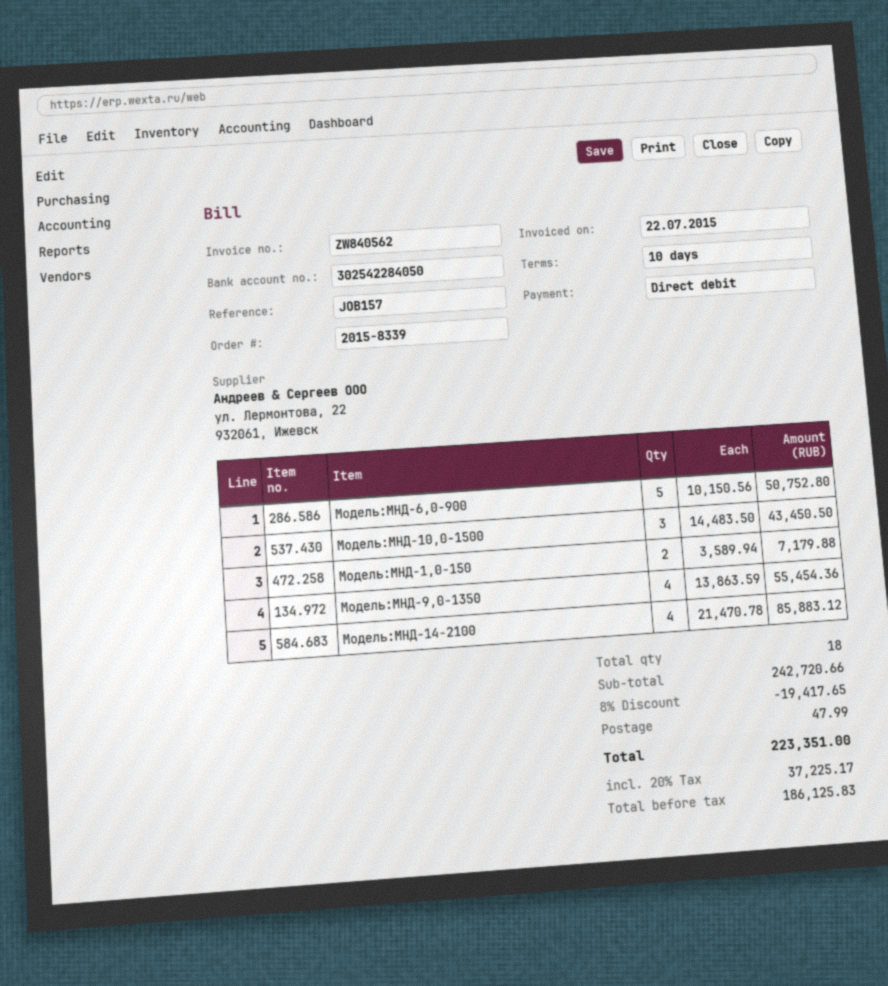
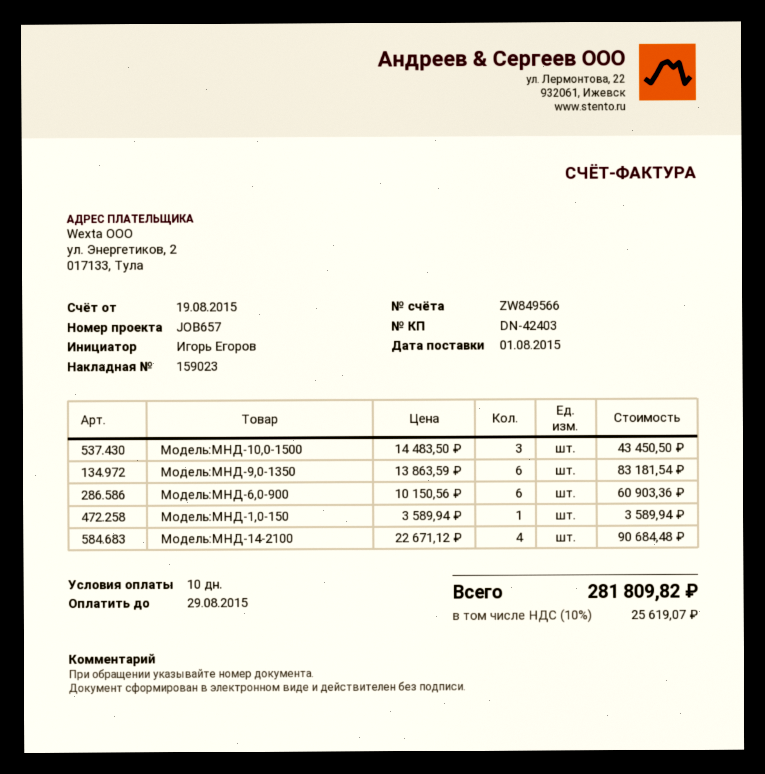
invoice number: ZW840562 -> ZW849566
invoice date: 2015-07-22 -> 2015-08-19
reference: JOB157 -> JOB657
Модель:МНД-6,0-900: 5 x 10150.56 = 50752.80 -> 6 x 10150.56 = 60903.36
Модель:МНД-1,0-150: 2 x 3589.94 = 7179.88 -> 1 x 3589.94 = 3589.94
Модель:МНД-9,0-1350: 4 x 13863.59 = 55454.36 -> 6 x 13863.59 = 83181.54
Модель:МНД-14-2100: 4 x 21470.78 = 85883.12 -> 4 x 22671.12 = 90684.48
discount: 8% = 19417.65 -> none
shipping: 47.99 -> none
tax: 20% = 37225.17 -> 10% = 25619.07
total: 223351.00 -> 281809.82

